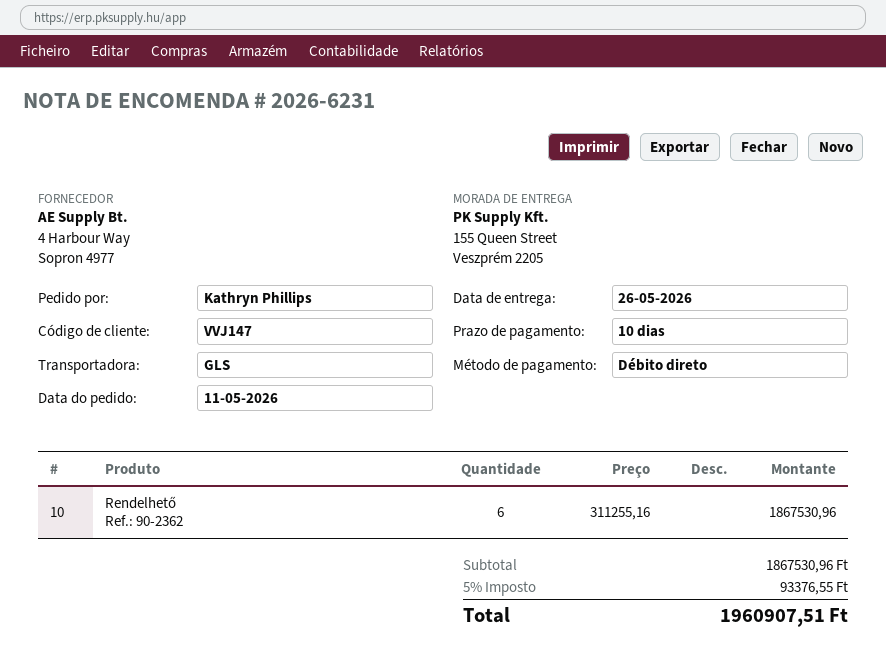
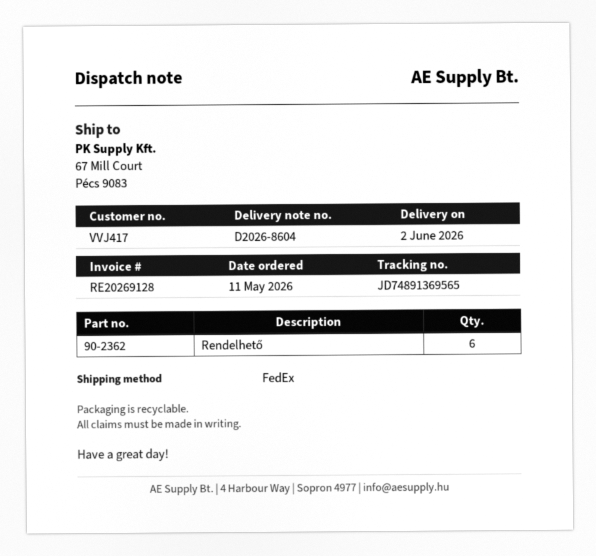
delivery date: 2026-05-26 -> 2026-06-02
customer number: VVJ147 -> VVJ417
shipping method: GLS -> FedEx
ship to: 155 Queen Street, Veszprém 2205 -> 67 Mill Court, Pécs 9083

